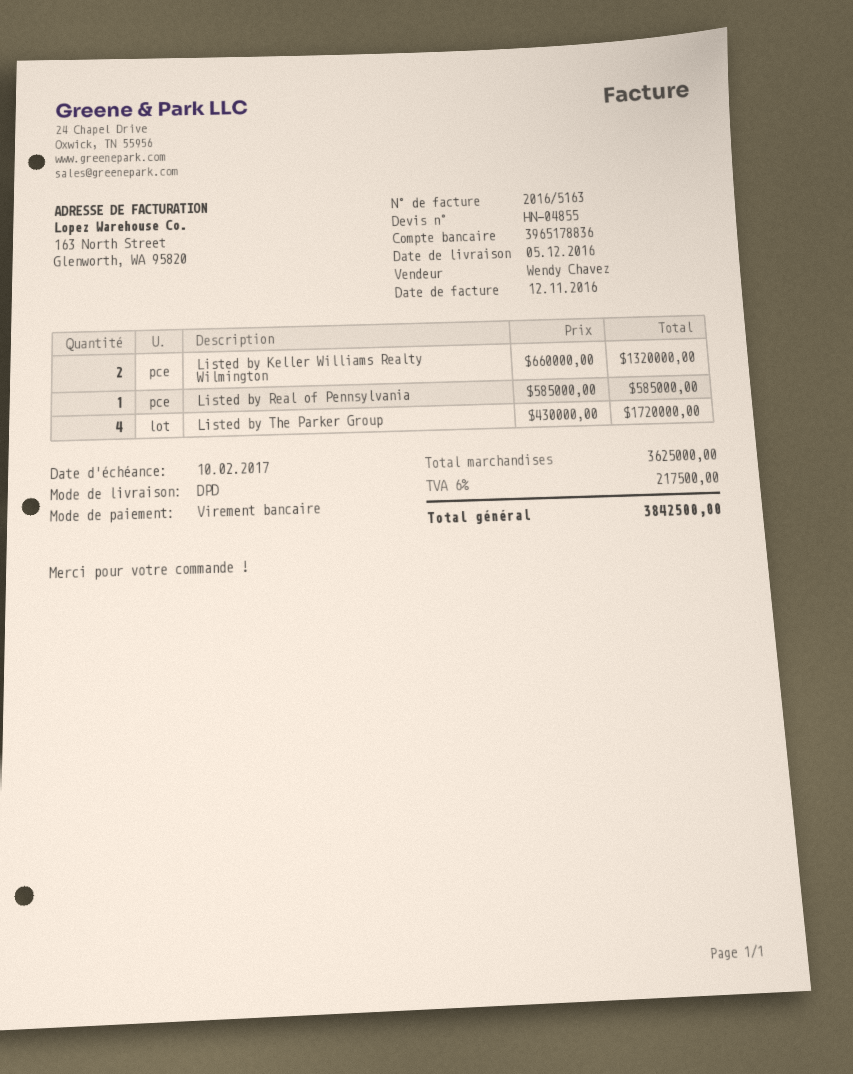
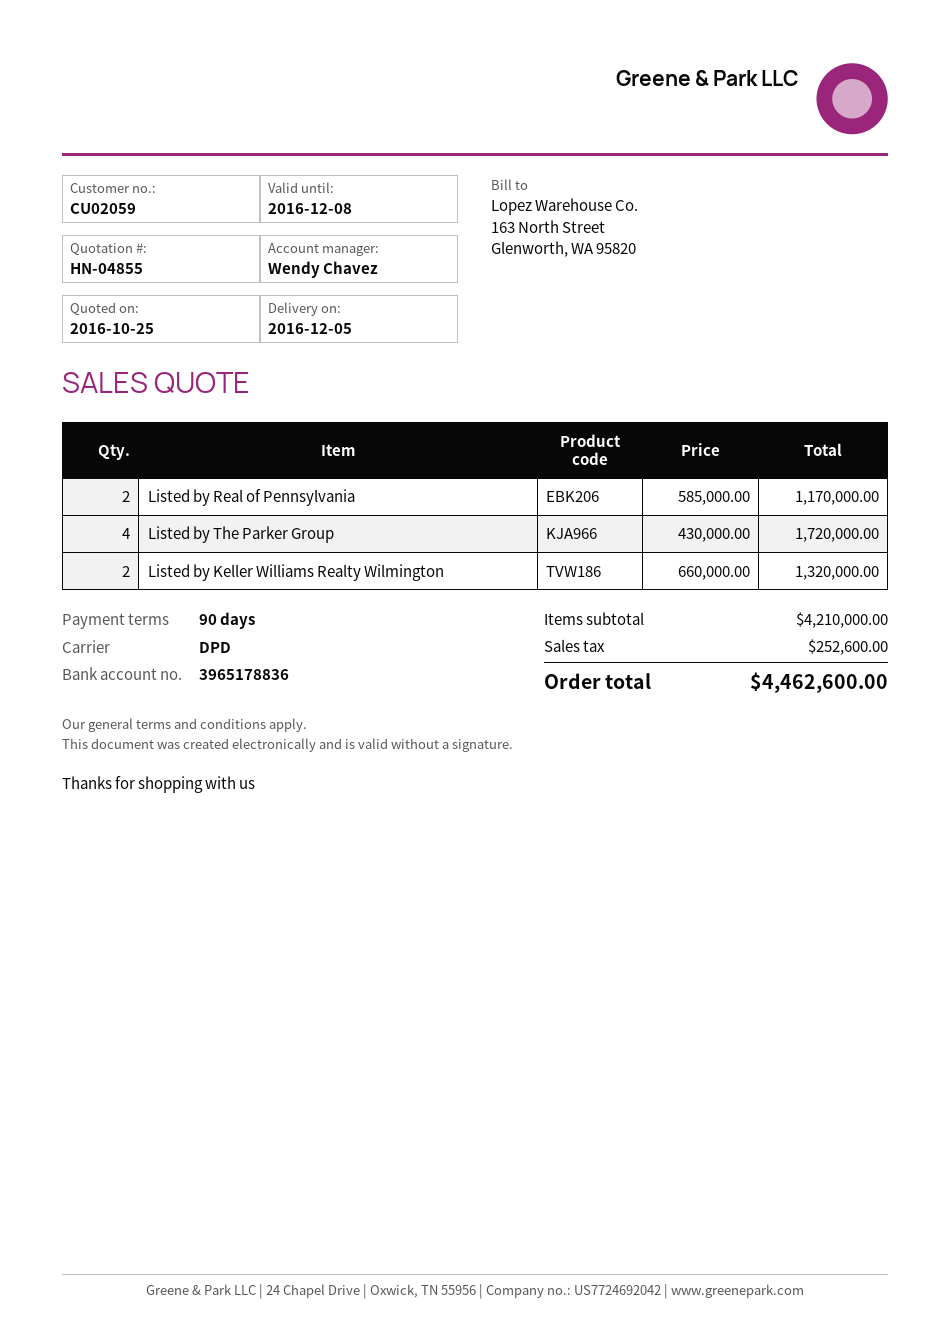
Listed by Real of Pennsylvania: 1 x 585000.00 = 585000.00 -> 2 x 585000.00 = 1170000.00
subtotal: 3625000.00 -> 4210000.00
tax: 217500.00 -> 252600.00
total: 3842500.00 -> 4462600.00

